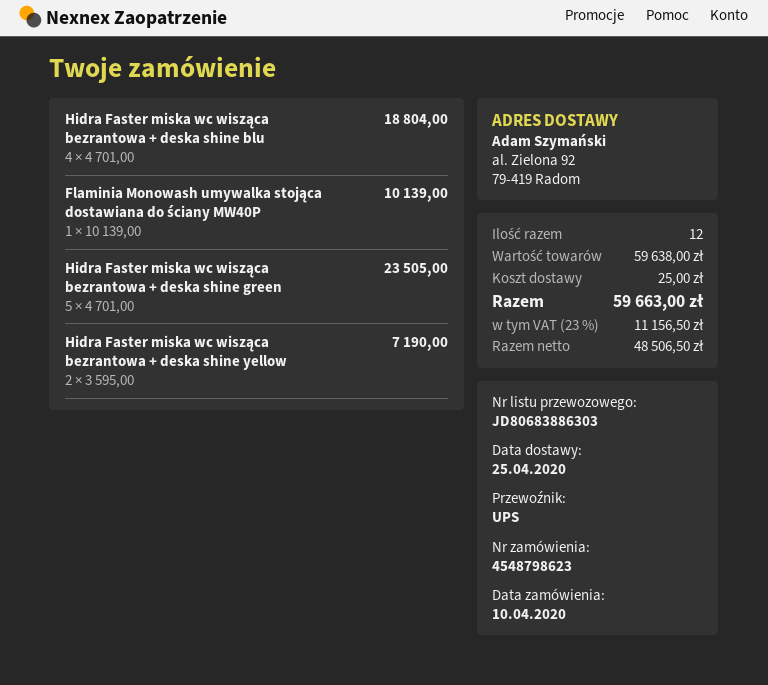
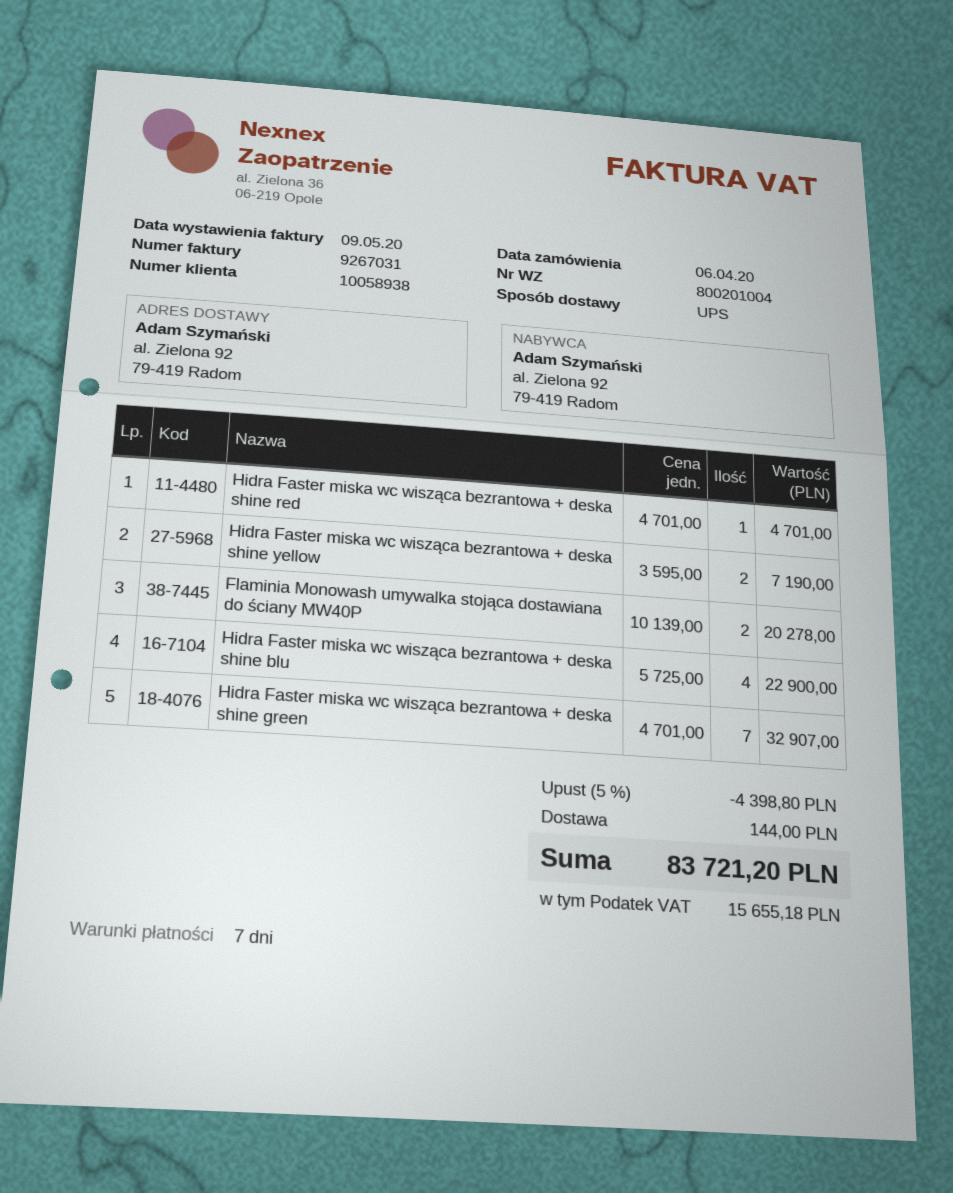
order date: 2020-04-10 -> 2020-04-06
Hidra Faster miska wc wisząca bezrantowa + deska shine blu: 4 x 4701.00 = 18804.00 -> 4 x 5725.00 = 22900.00
Flaminia Monowash umywalka stojąca dostawiana do ściany MW40P: 1 x 10139.00 = 10139.00 -> 2 x 10139.00 = 20278.00
Hidra Faster miska wc wisząca bezrantowa + deska shine green: 5 x 4701.00 = 23505.00 -> 7 x 4701.00 = 32907.00
Hidra Faster miska wc wisząca bezrantowa + deska shine red: none -> 1 x 4701.00 = 4701.00
discount: none -> 5% = 4398.80
shipping: 25.00 -> 144.00
tax: 11156.50 -> 15655.18
total: 59663.00 -> 83721.20

